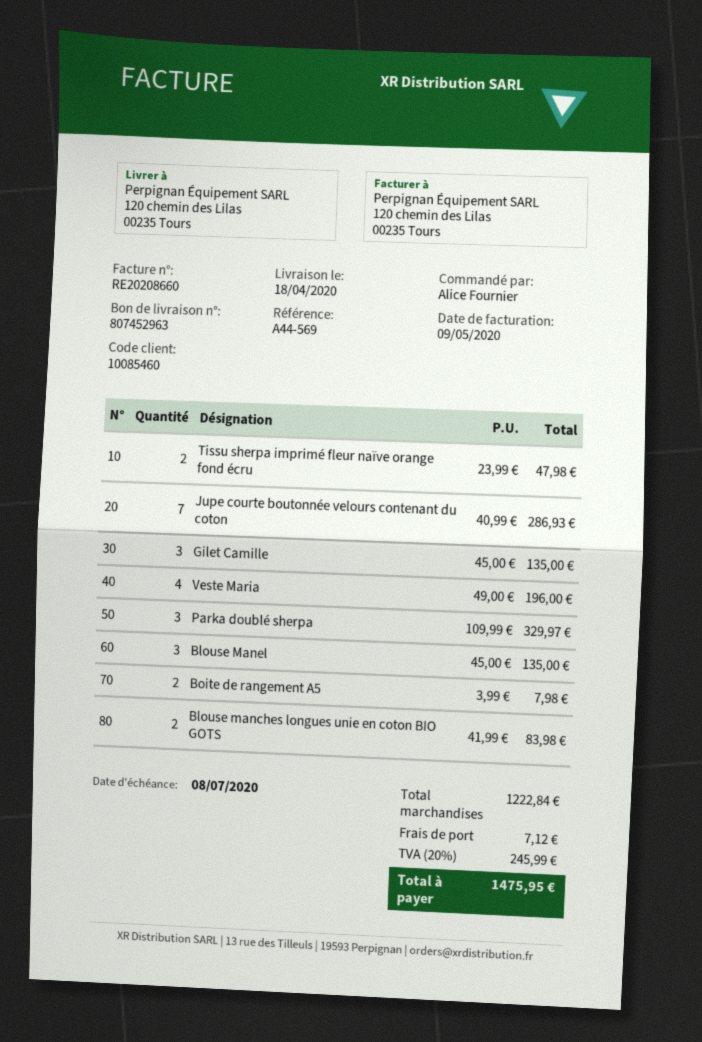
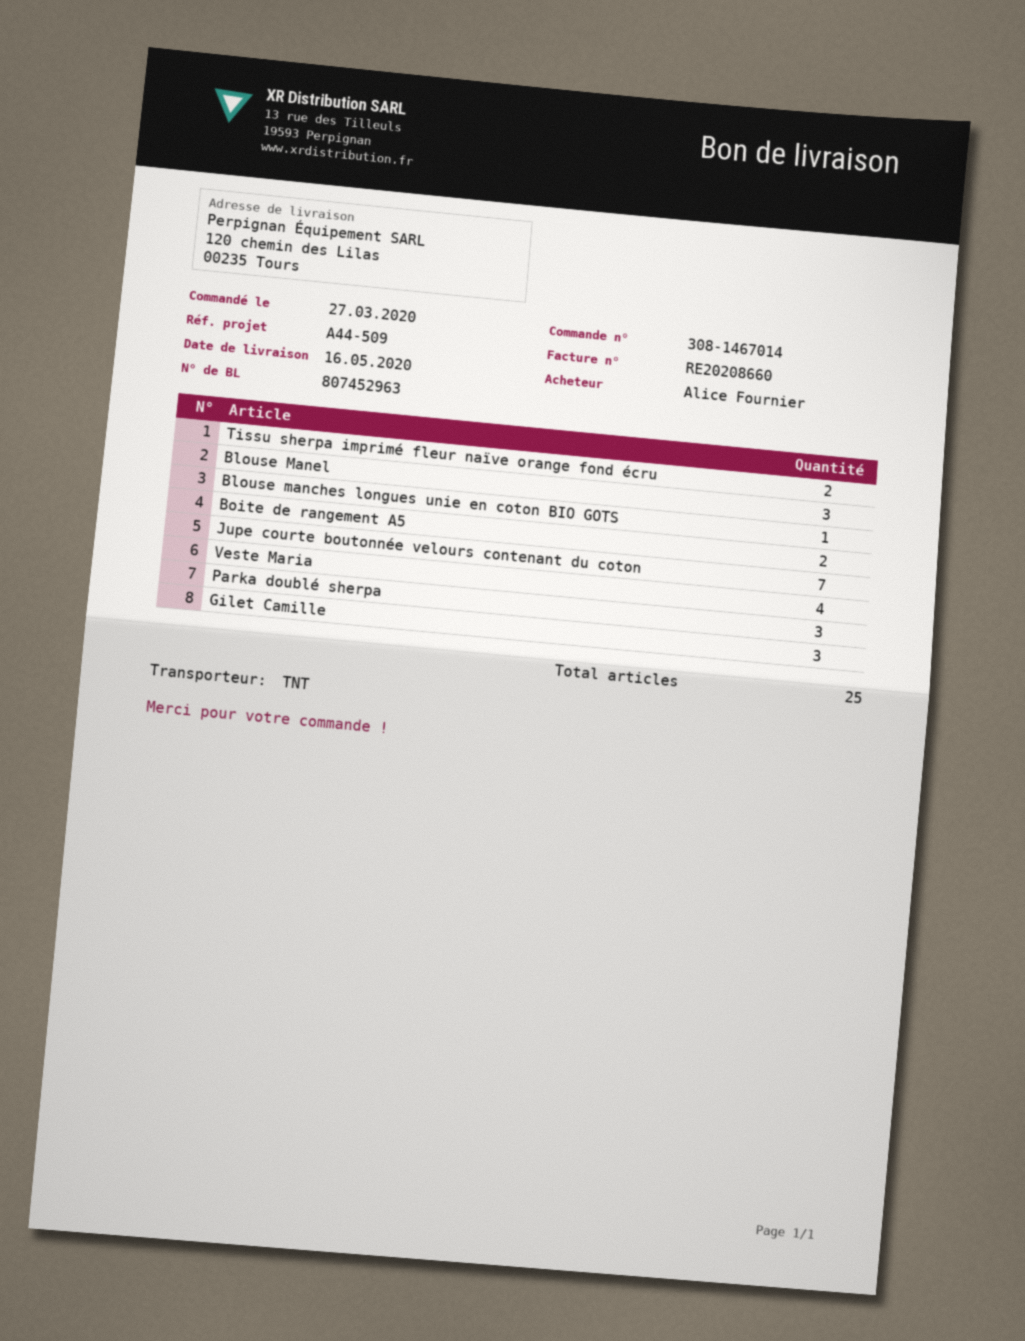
delivery date: 2020-04-18 -> 2020-05-16
reference: A44-569 -> A44-509
Blouse manches longues unie en coton BIO GOTS: 2 -> 1

